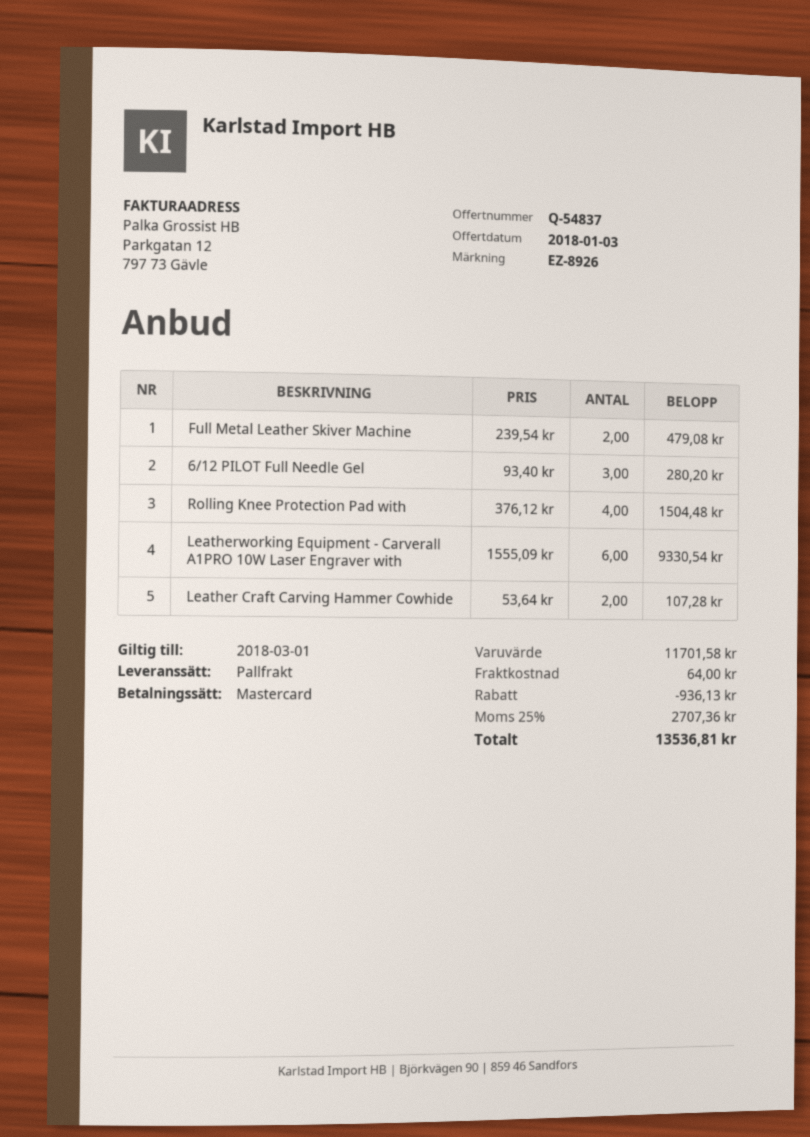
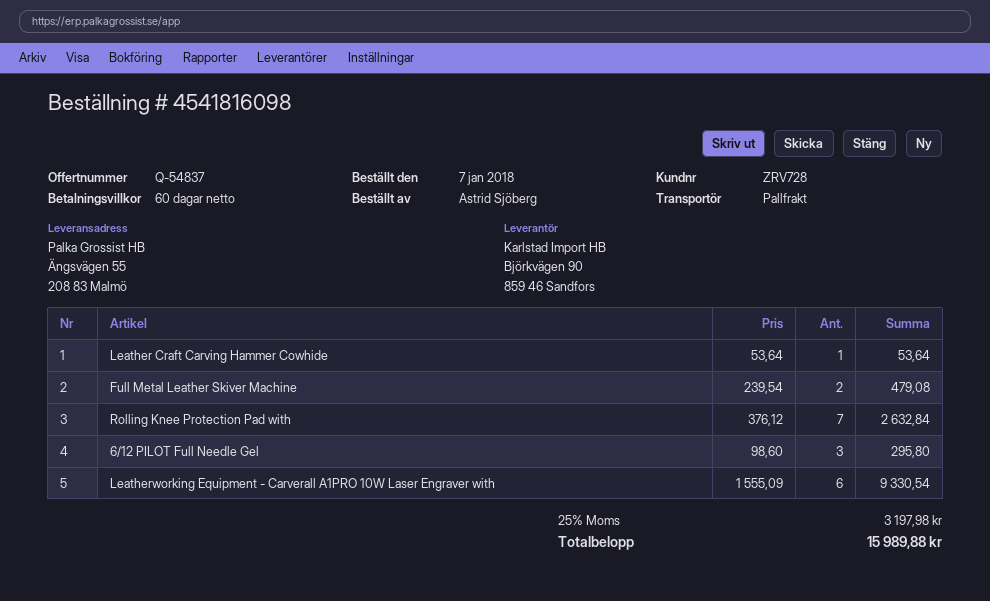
6/12 PILOT Full Needle Gel: 3 x 93.40 = 280.20 -> 3 x 98.60 = 295.80
Rolling Knee Protection Pad with: 4 x 376.12 = 1504.48 -> 7 x 376.12 = 2632.84
Leather Craft Carving Hammer Cowhide: 2 x 53.64 = 107.28 -> 1 x 53.64 = 53.64
discount: 936.13 -> none
shipping: 64.00 -> none
tax: 25% = 2707.36 -> 25% = 3197.98
total: 13536.81 -> 15989.88

